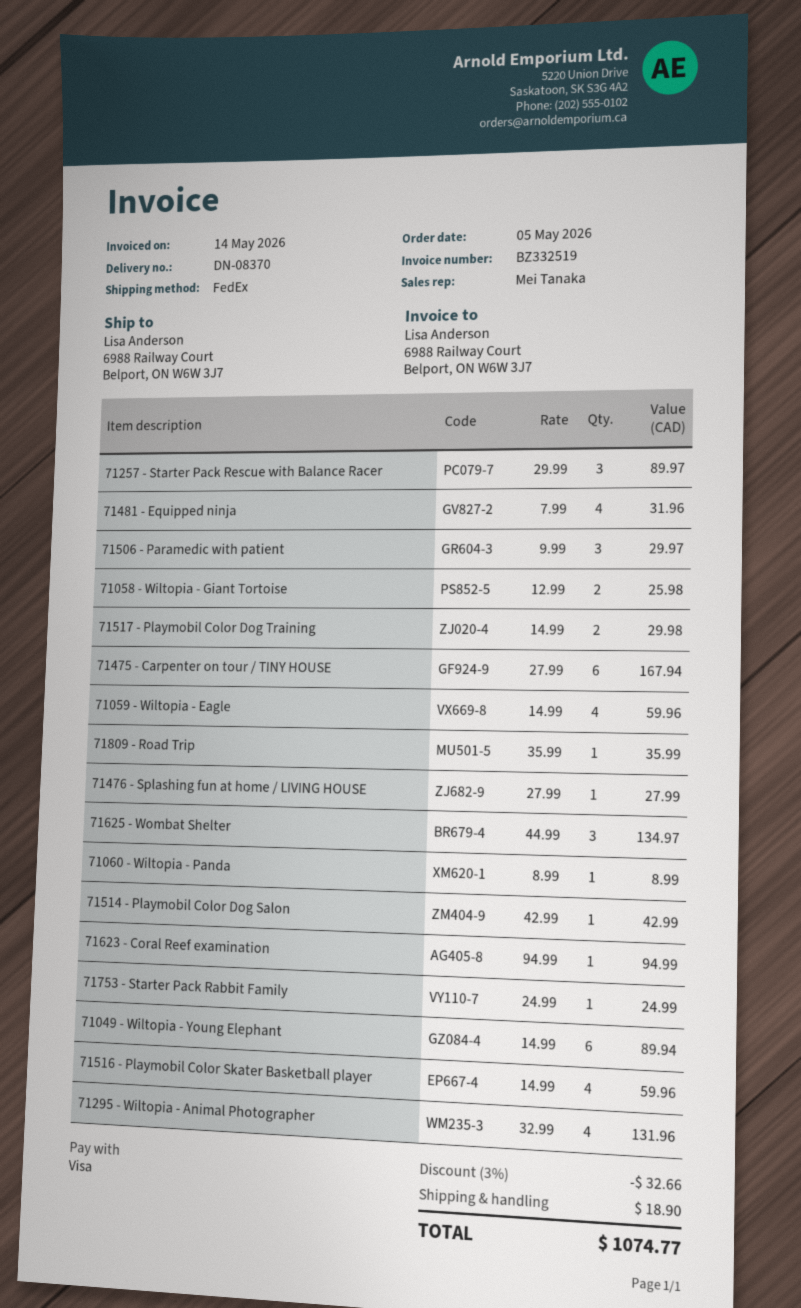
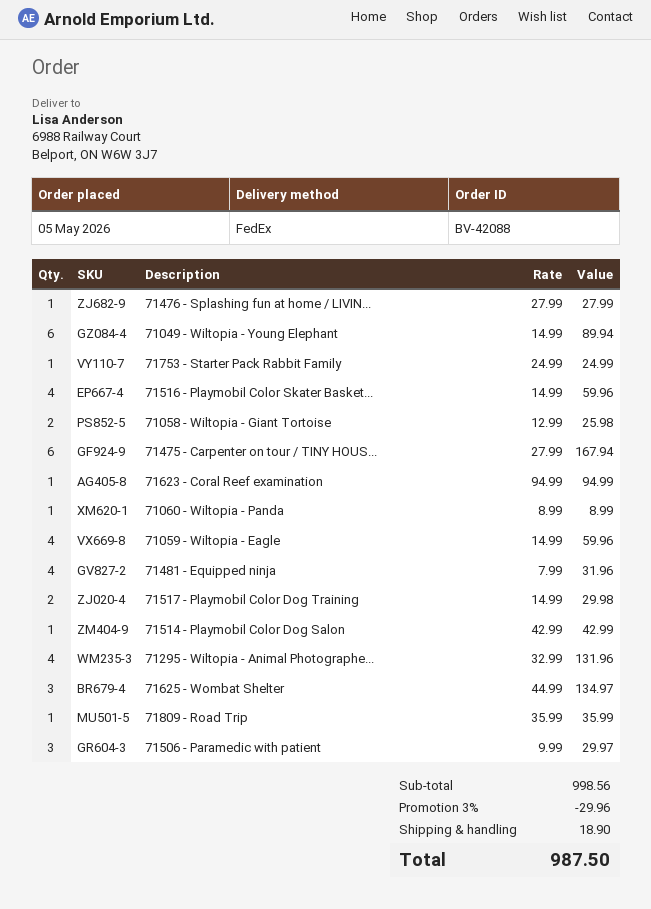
71257 - Starter Pack Rescue with Balance Racer: 3 x 29.99 = 89.97 -> none
discount: 3% = 32.66 -> 3% = 29.96
total: 1074.77 -> 987.50

